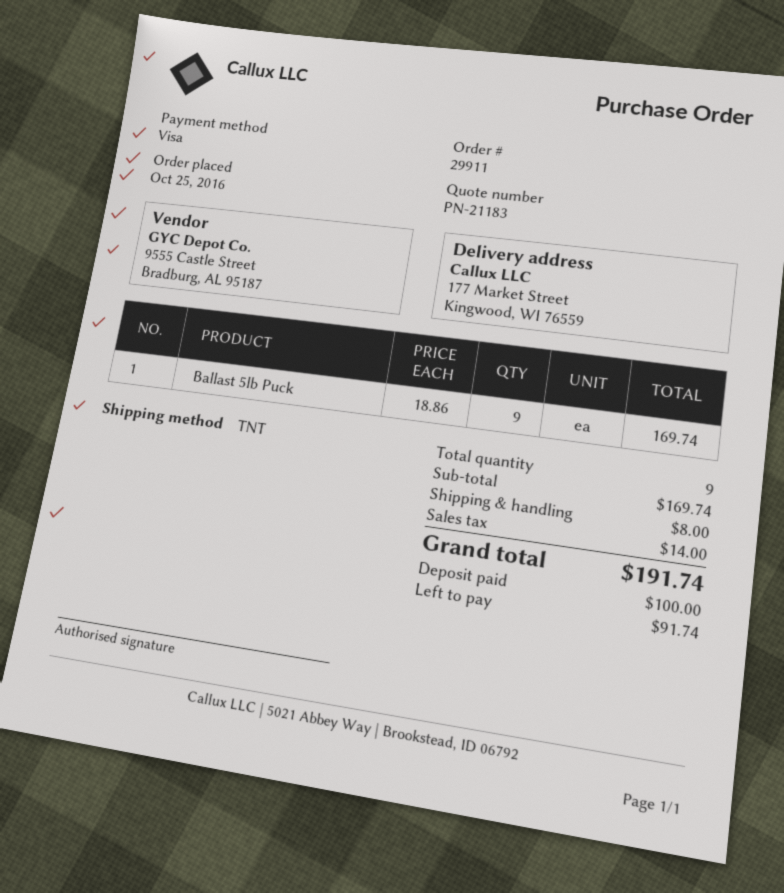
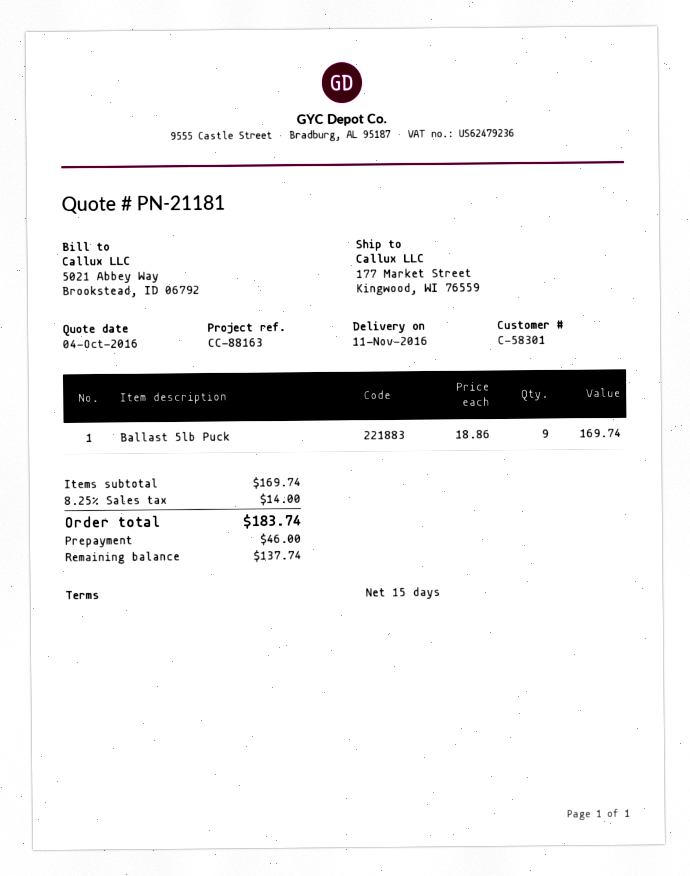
quote number: PN-21183 -> PN-21181
shipping: 8.00 -> none
total: 191.74 -> 183.74
deposit: 100.00 -> 46.00
balance: 91.74 -> 137.74

